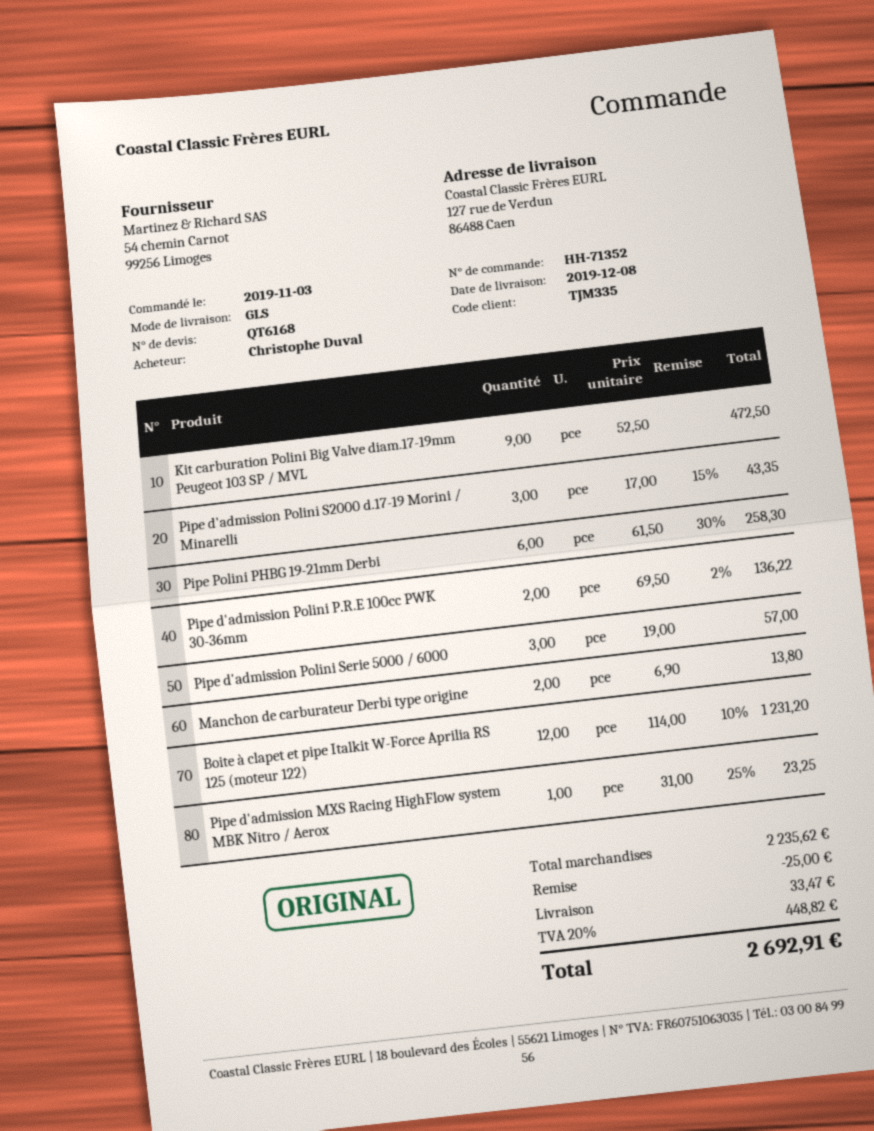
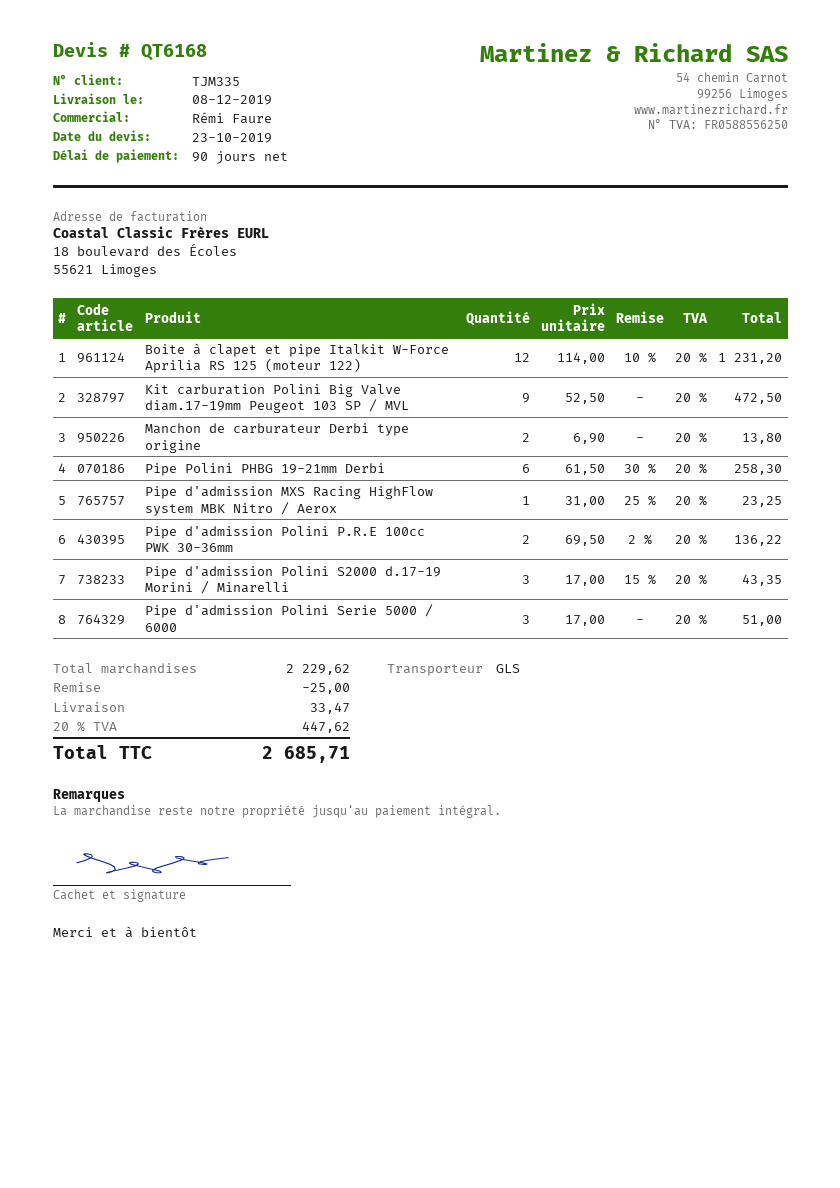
Pipe d'admission Polini Serie 5000 / 6000: 3 x 19.00 = 57.00 -> 3 x 17.00 = 51.00
subtotal: 2235.62 -> 2229.62
tax: 20% = 448.82 -> 20% = 447.62
total: 2692.91 -> 2685.71

